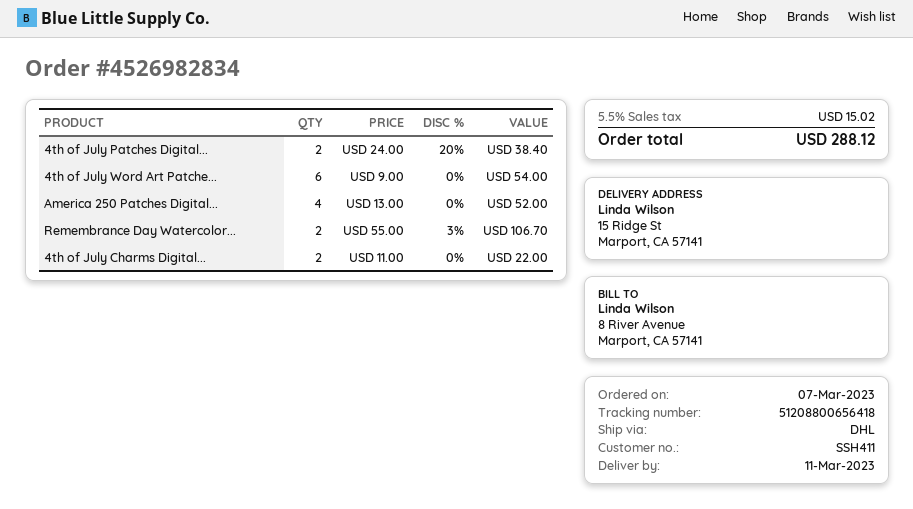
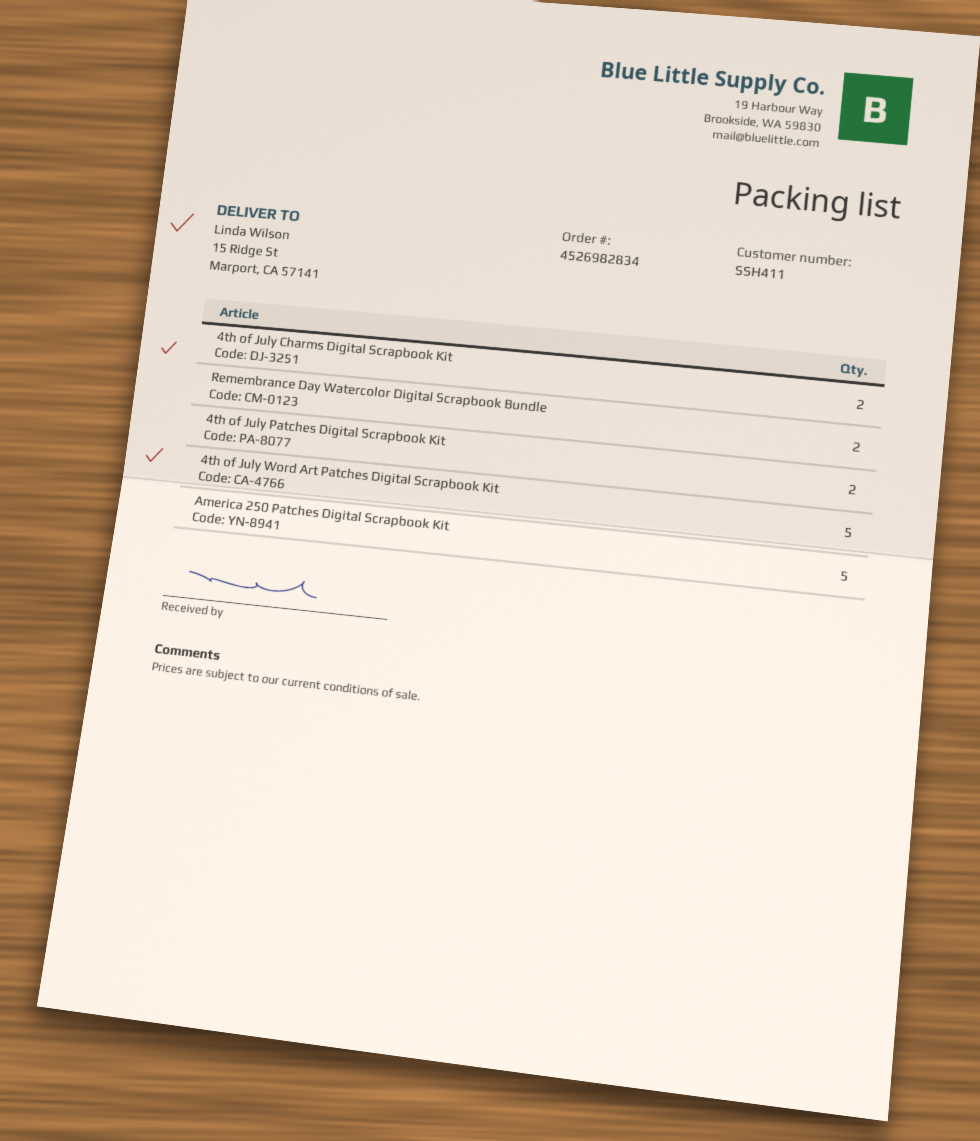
4th of July Word Art Patche...: 6 -> 5
America 250 Patches Digital...: 4 -> 5

